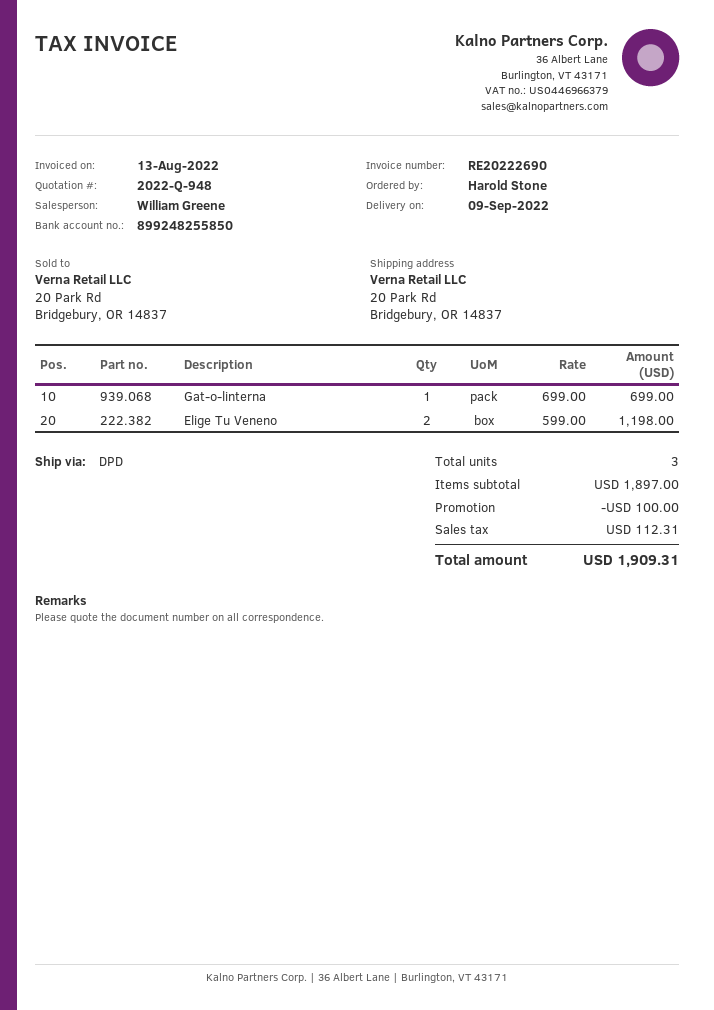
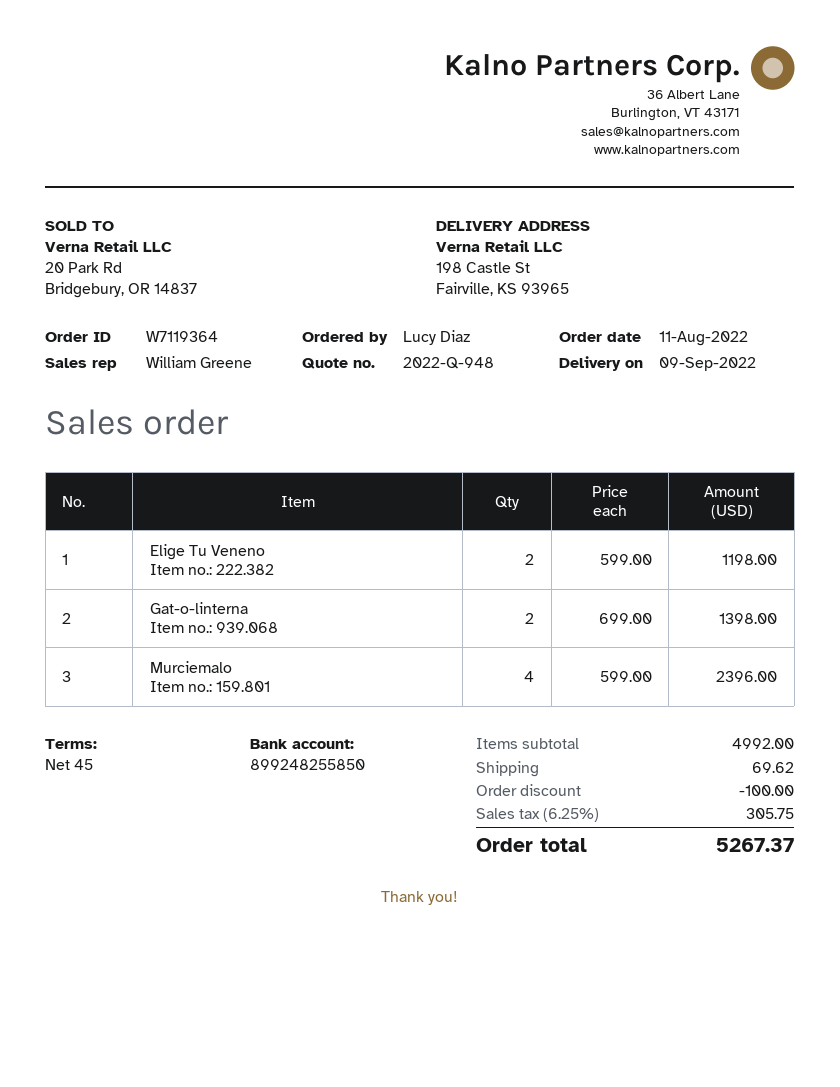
ordered by: Harold Stone -> Lucy Diaz
ship to: 20 Park Rd, Bridgebury, OR 14837 -> 198 Castle St, Fairville, KS 93965
Gat-o-linterna: 1 x 699.00 = 699.00 -> 2 x 699.00 = 1398.00
Murciemalo: none -> 4 x 599.00 = 2396.00
subtotal: 1897.00 -> 4992.00
shipping: none -> 69.62
tax: 112.31 -> 305.75
total: 1909.31 -> 5267.37

